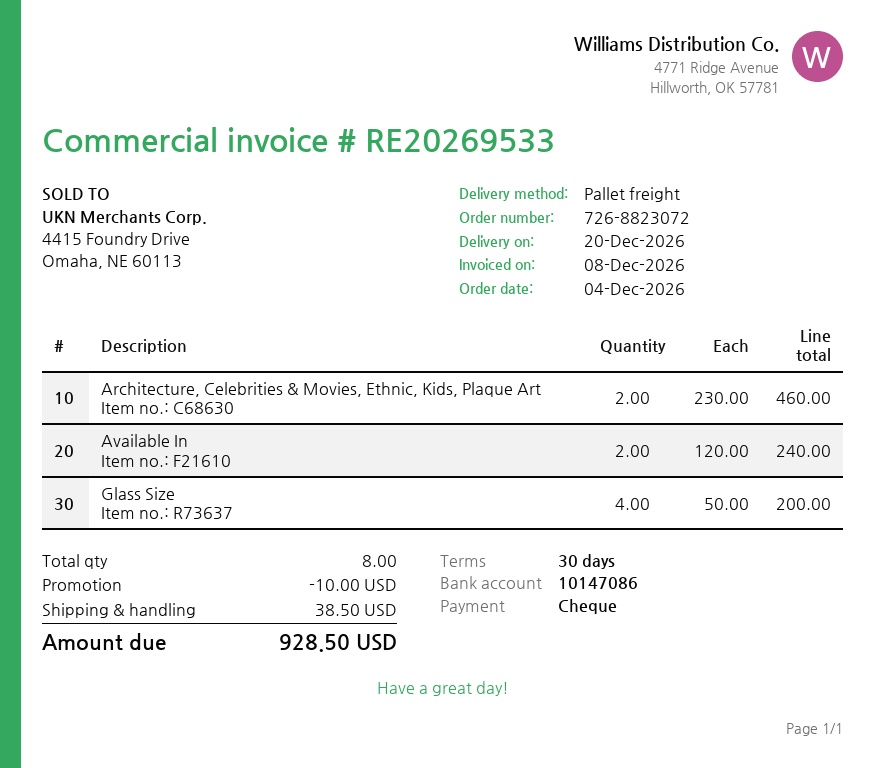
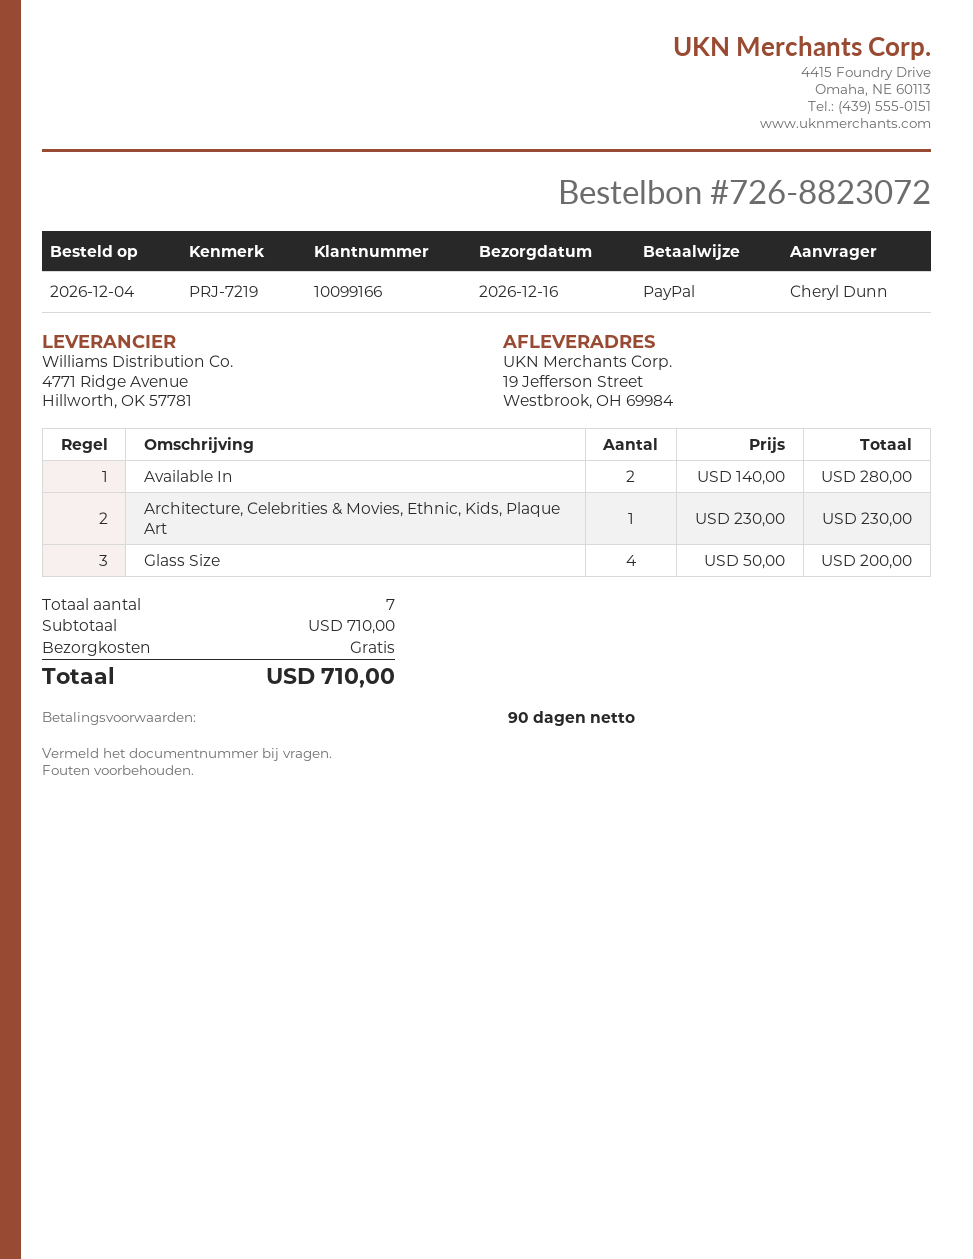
delivery date: 2026-12-20 -> 2026-12-16
payment terms: 30 days -> 90 days
payment method: cheque -> PayPal
Architecture, Celebrities & Movies, Ethnic, Kids, Plaque Art: 2 x 230.00 = 460.00 -> 1 x 230.00 = 230.00
Available In: 2 x 120.00 = 240.00 -> 2 x 140.00 = 280.00
total quantity: 8 -> 7
discount: 10.00 -> none
shipping: 38.50 -> 0.00
total: 928.50 -> 710.00

